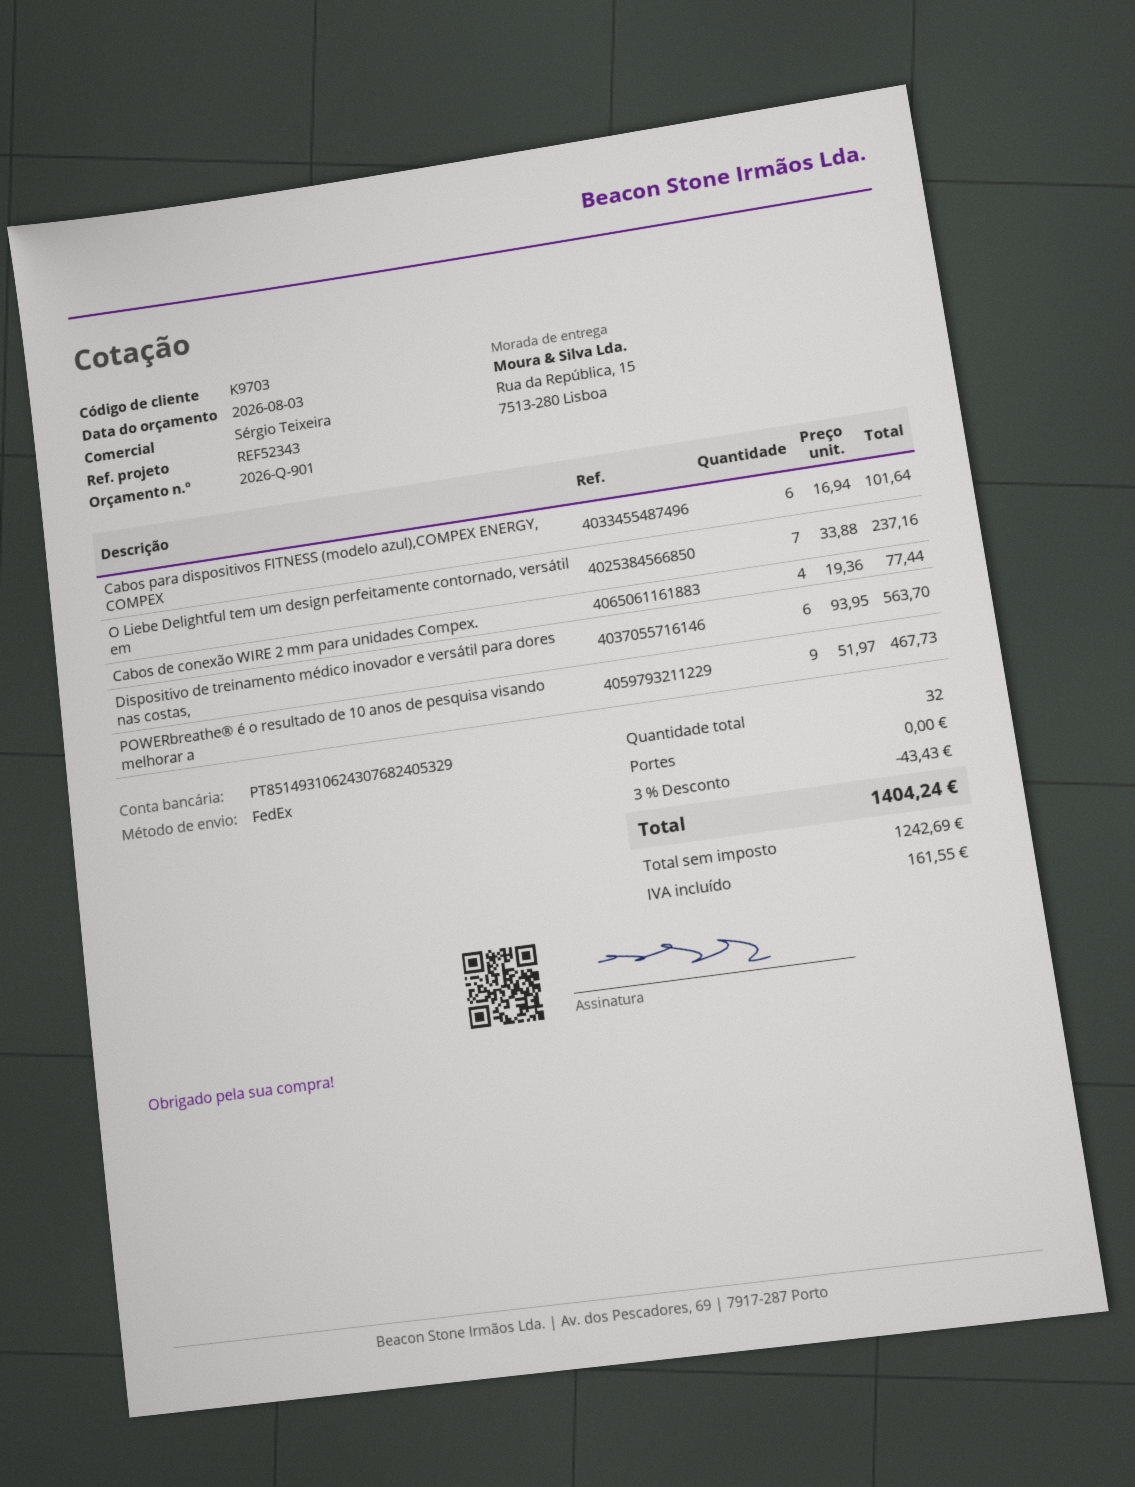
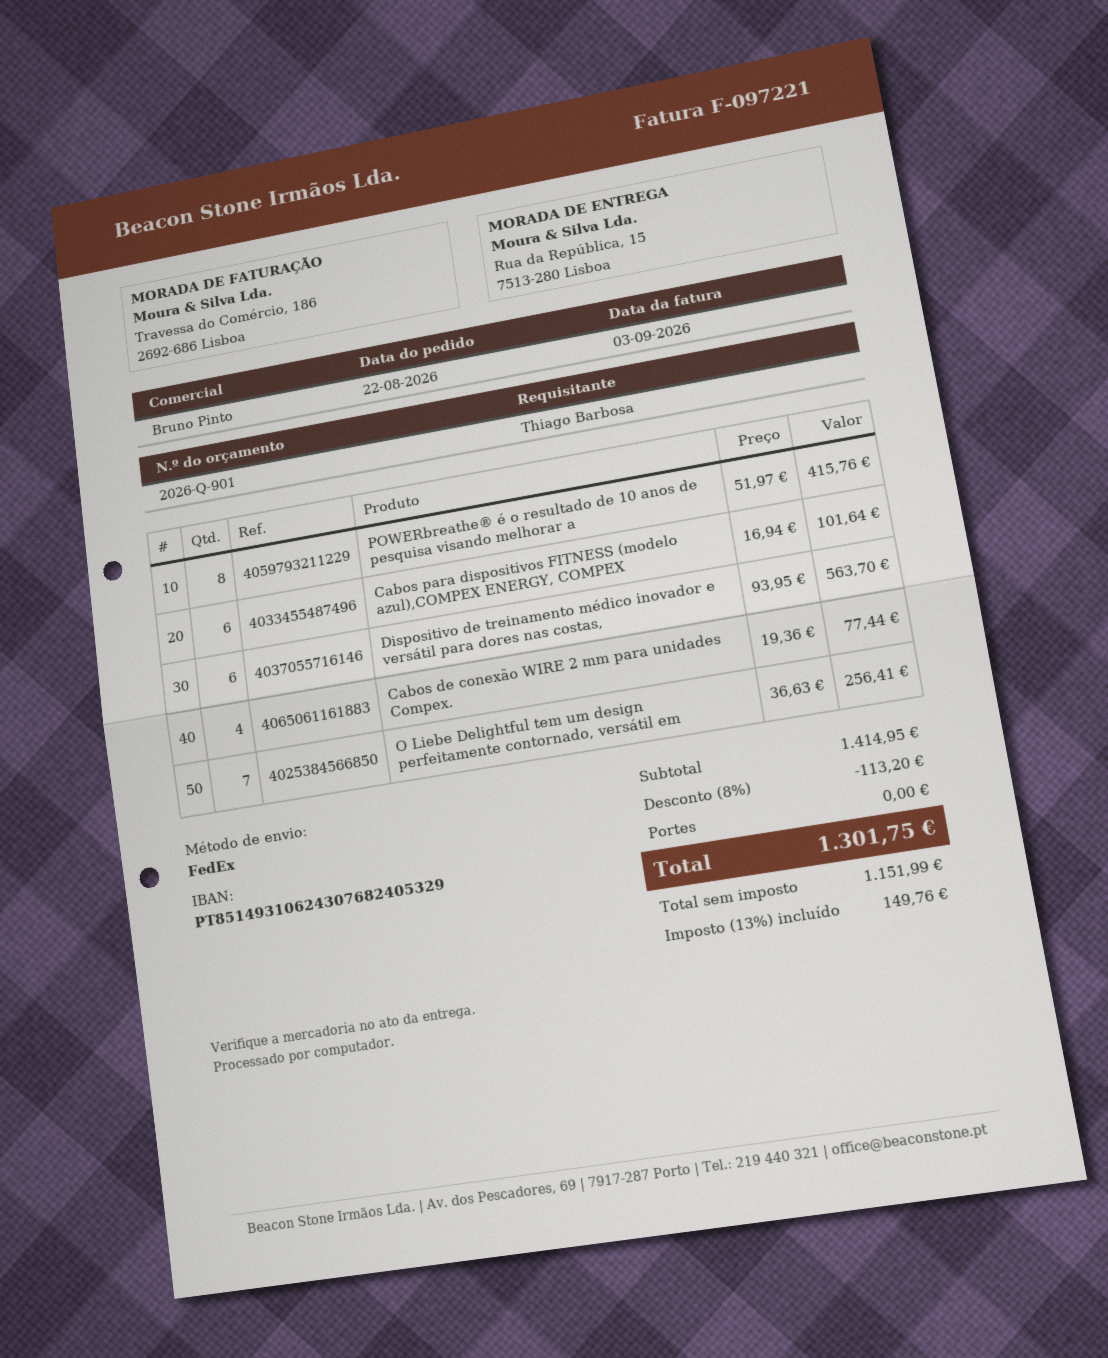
sales rep: Sérgio Teixeira -> Bruno Pinto
O Liebe Delightful tem um design perfeitamente contornado, versátil em: 7 x 33.88 = 237.16 -> 7 x 36.63 = 256.41
POWERbreathe® é o resultado de 10 anos de pesquisa visando melhorar a: 9 x 51.97 = 467.73 -> 8 x 51.97 = 415.76
discount: 3% = 43.43 -> 8% = 113.20
net: 1242.69 -> 1151.99
tax: 161.55 -> 149.76
total: 1404.24 -> 1301.75

